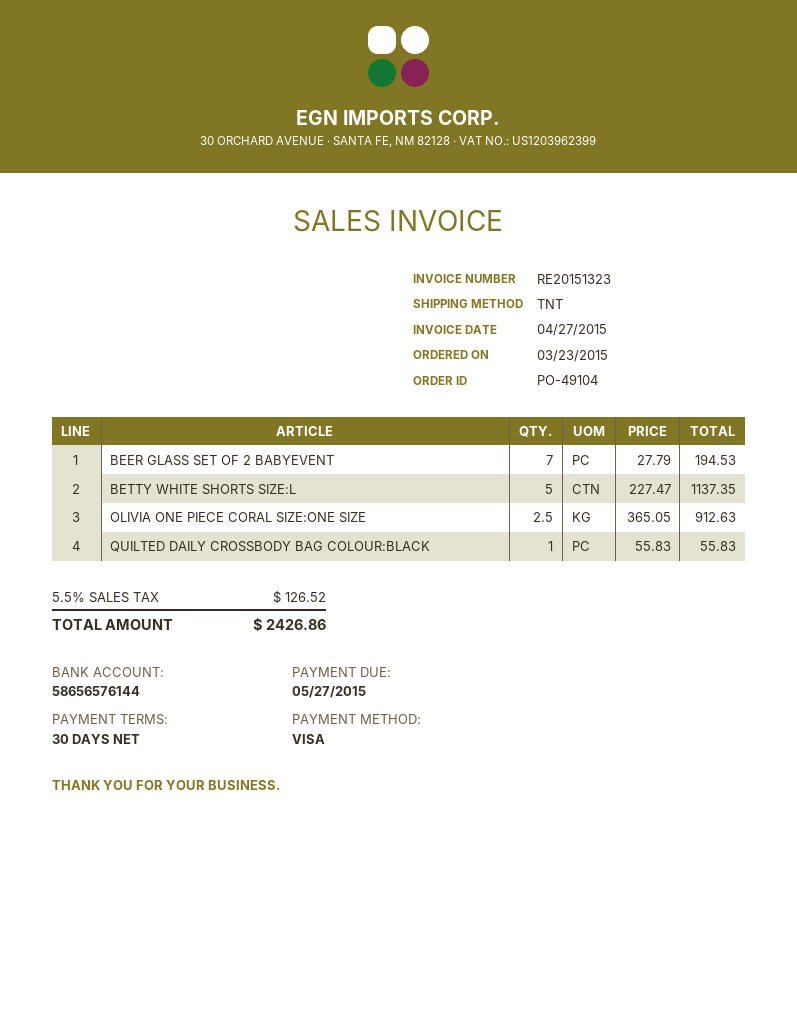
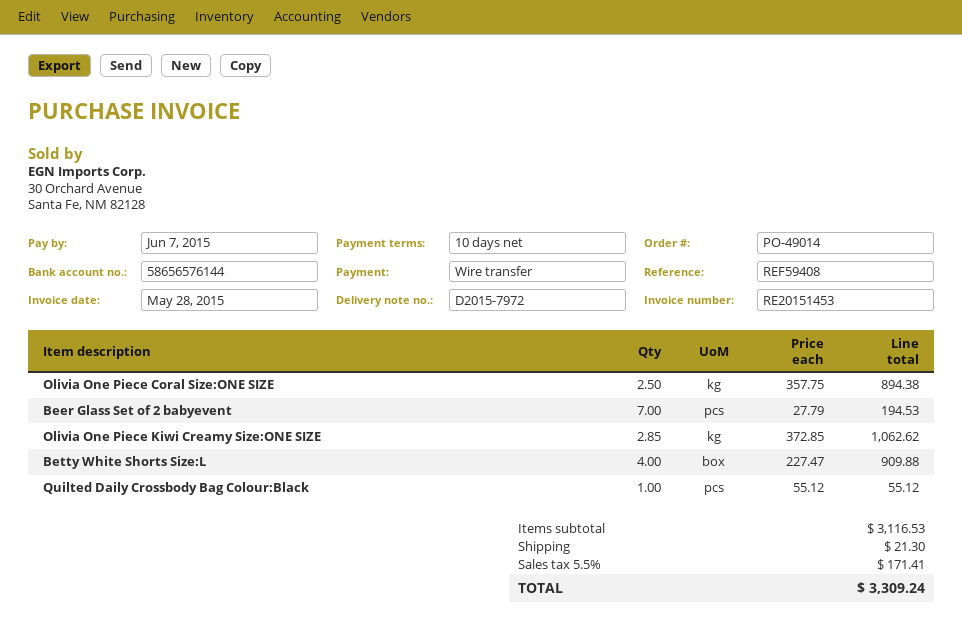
order number: PO-49104 -> PO-49014
invoice number: RE20151323 -> RE20151453
invoice date: 2015-04-27 -> 2015-05-28
payment terms: 30 days -> 10 days
due date: 2015-05-27 -> 2015-06-07
payment method: Visa -> bank transfer
BETTY WHITE SHORTS SIZE:L: 5 x 227.47 = 1137.35 -> 4 x 227.47 = 909.88
OLIVIA ONE PIECE CORAL SIZE:ONE SIZE: 2.5 x 365.05 = 912.63 -> 2.5 x 357.75 = 894.38
QUILTED DAILY CROSSBODY BAG COLOUR:BLACK: 1 x 55.83 = 55.83 -> 1 x 55.12 = 55.12
Olivia One Piece Kiwi Creamy Size:ONE SIZE: none -> 2.85 x 372.85 = 1062.62
shipping: none -> 21.30
tax: 5.5% = 126.52 -> 5.5% = 171.41
total: 2426.86 -> 3309.24

